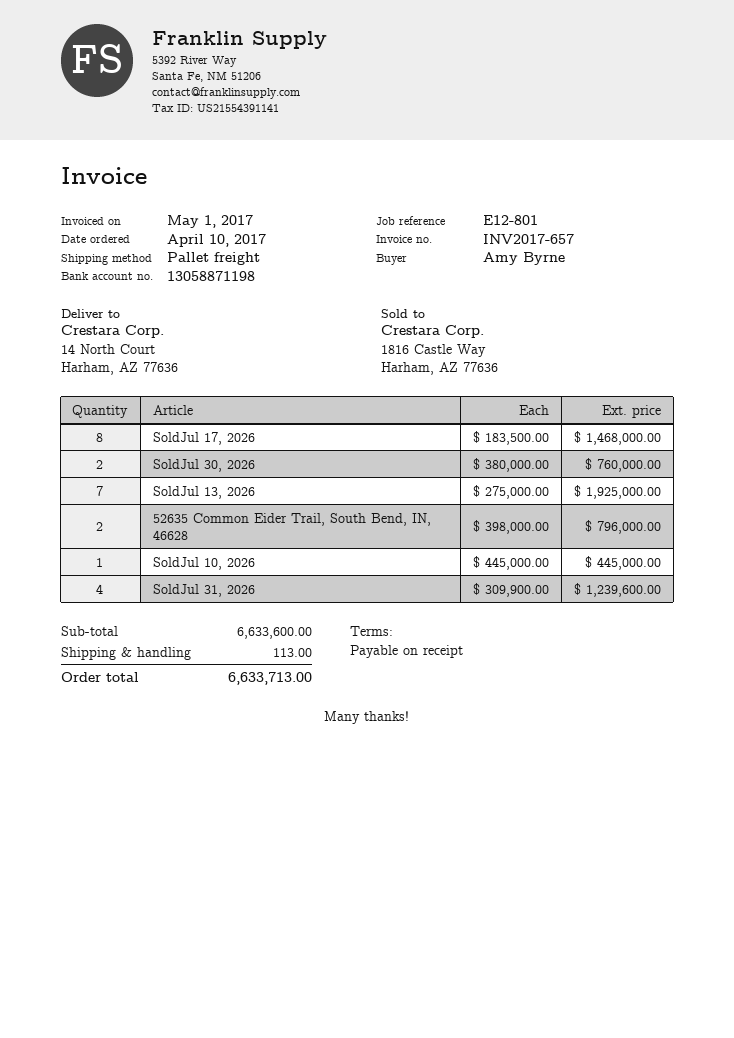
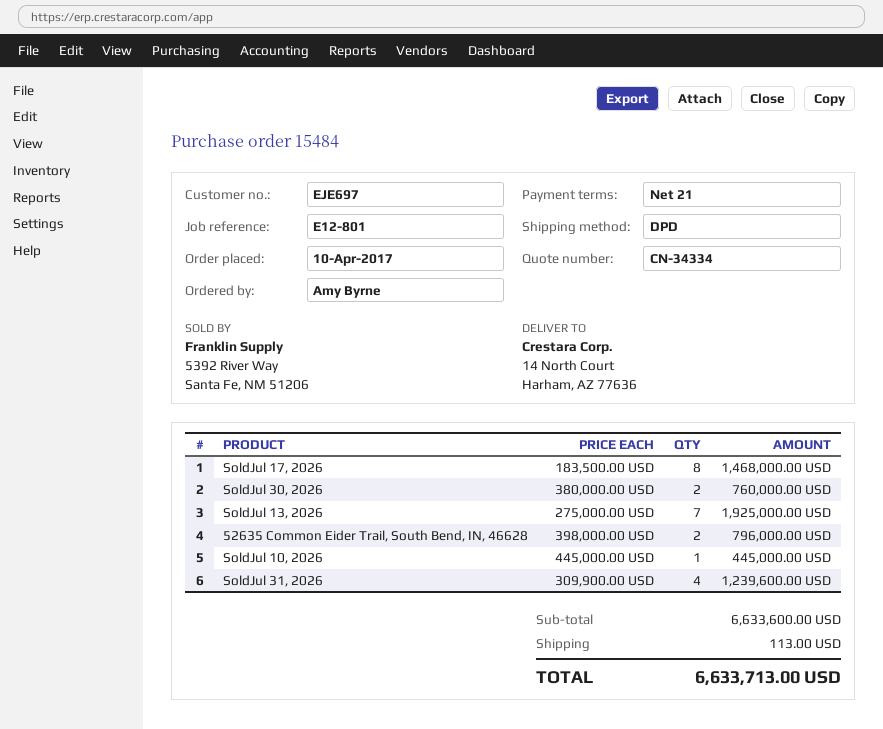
payment terms: on receipt -> 21 days
shipping method: pallet freight -> DPD

